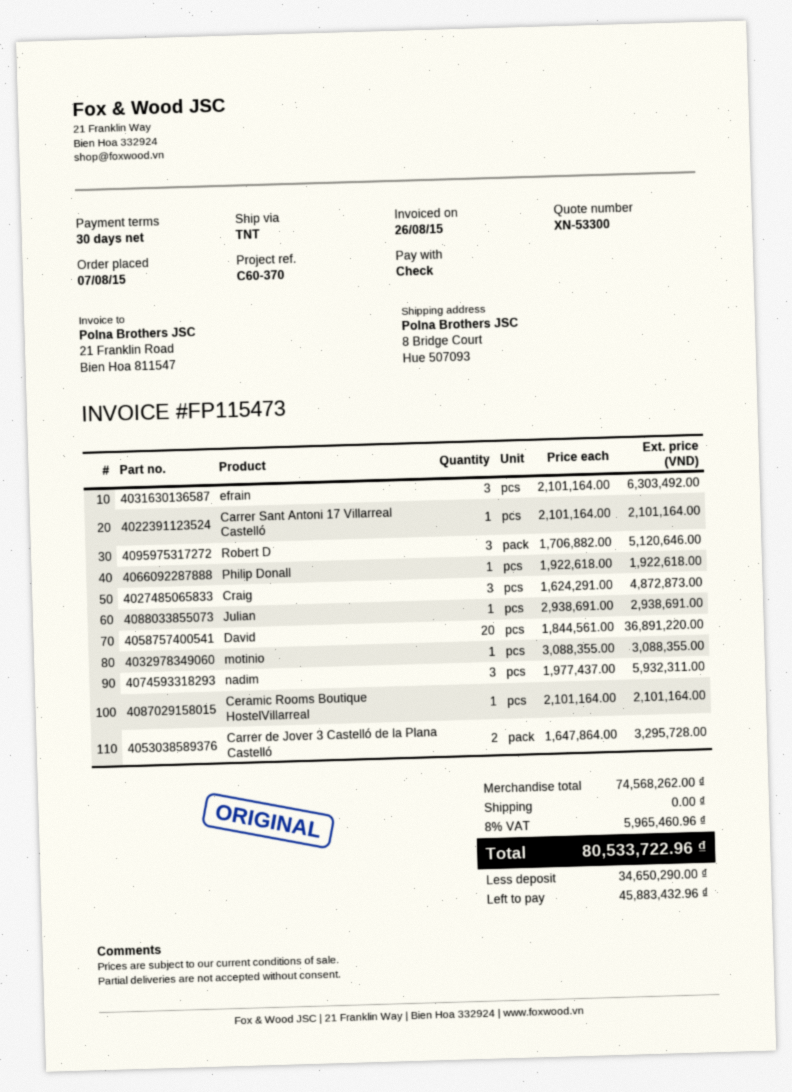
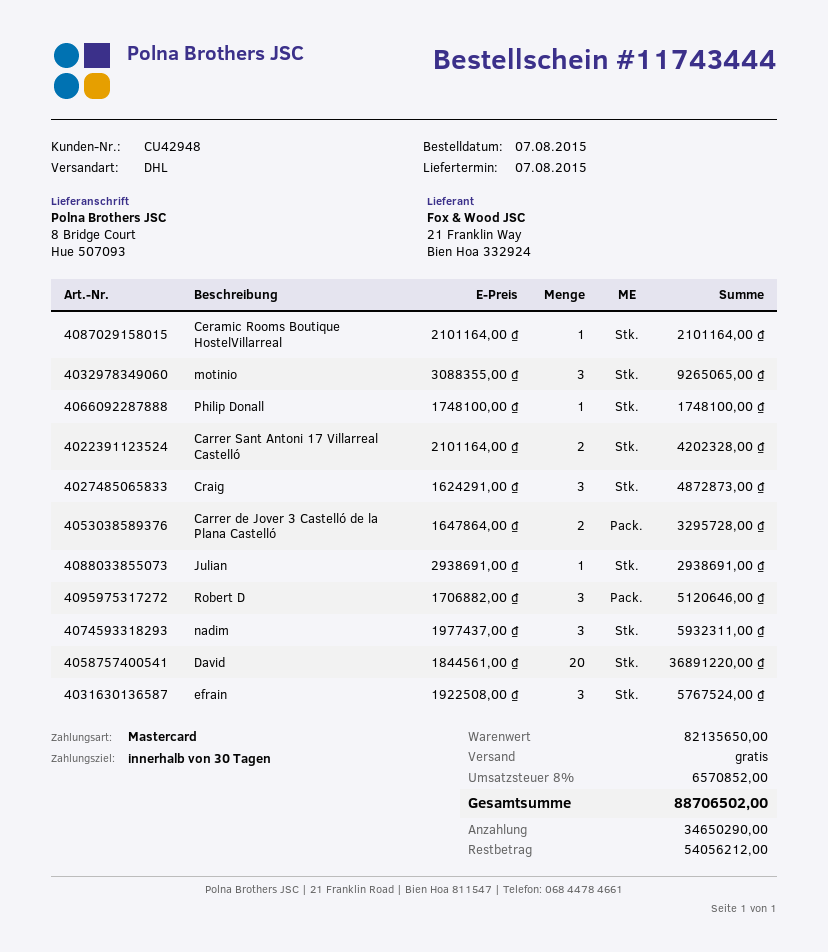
payment method: cheque -> Mastercard
shipping method: TNT -> DHL
efrain: 3 x 2101164.00 = 6303492.00 -> 3 x 1922508.00 = 5767524.00
Carrer Sant Antoni 17 Villarreal Castelló: 1 x 2101164.00 = 2101164.00 -> 2 x 2101164.00 = 4202328.00
Philip Donall: 1 x 1922618.00 = 1922618.00 -> 1 x 1748100.00 = 1748100.00
motinio: 1 x 3088355.00 = 3088355.00 -> 3 x 3088355.00 = 9265065.00
subtotal: 74568262.00 -> 82135650.00
tax: 8% = 5965460.96 -> 8% = 6570852.00
total: 80533722.96 -> 88706502.00
balance: 45883432.96 -> 54056212.00

